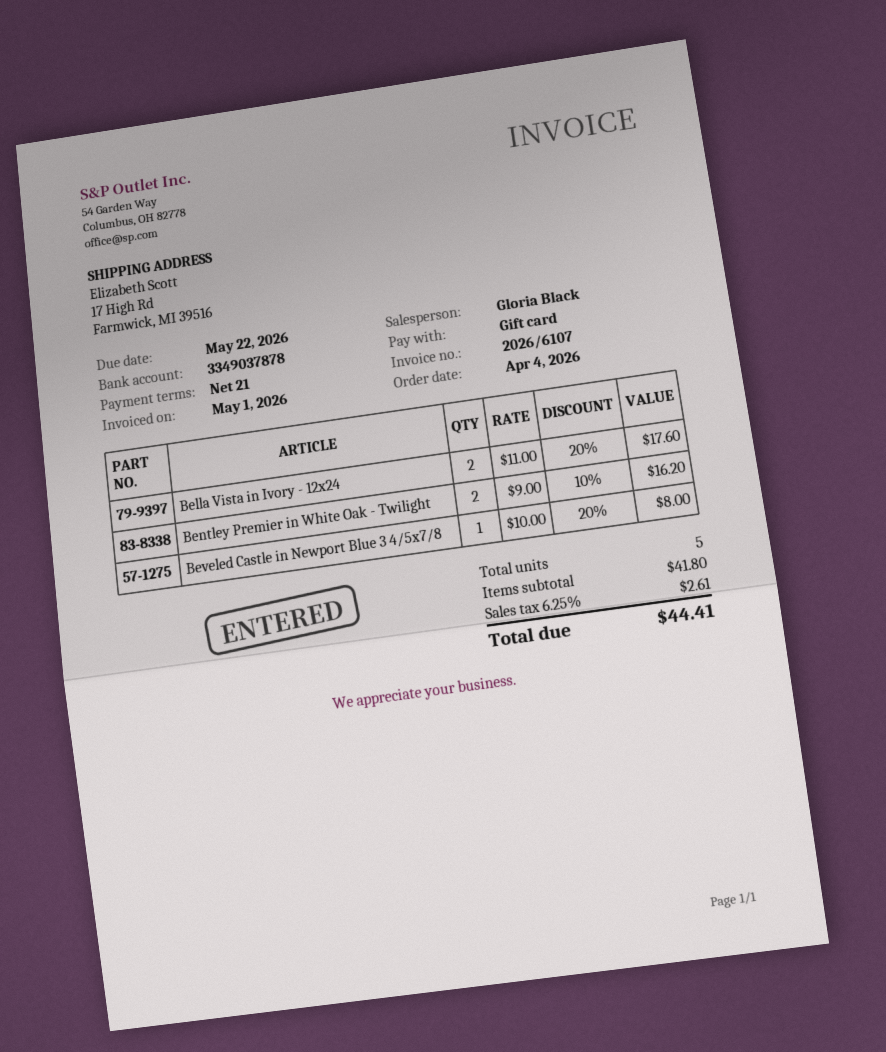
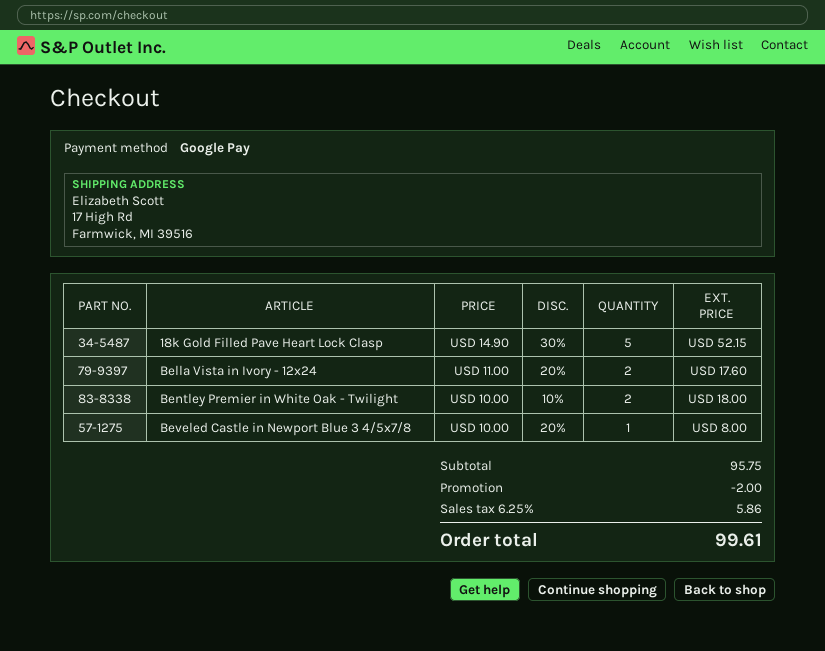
payment method: gift card -> Google Pay
Bentley Premier in White Oak - Twilight: 2 x 9.00 - 10% = 16.20 -> 2 x 10.00 - 10% = 18.00
18k Gold Filled Pave Heart Lock Clasp: none -> 5 x 14.90 - 30% = 52.15
subtotal: 41.80 -> 95.75
discount: none -> 2.00
tax: 6.25% = 2.61 -> 6.25% = 5.86
total: 44.41 -> 99.61

